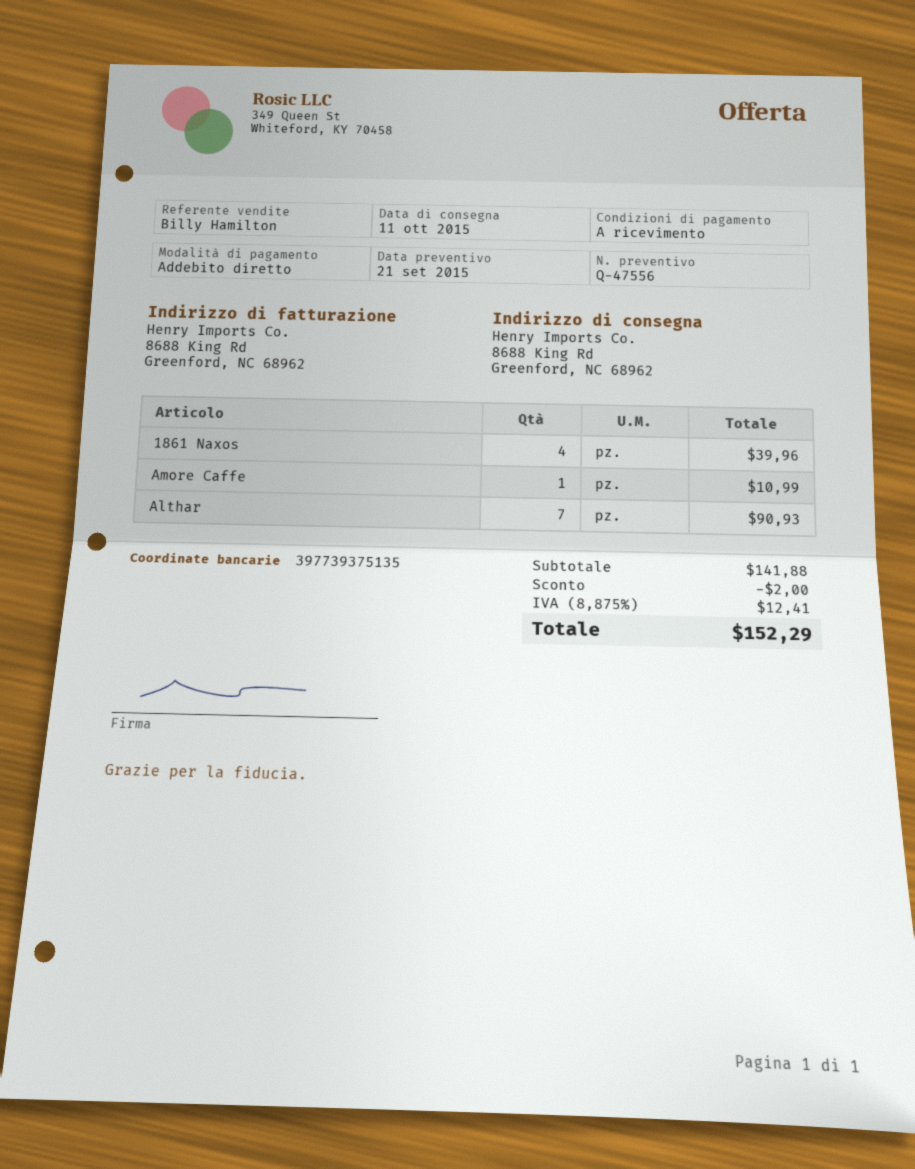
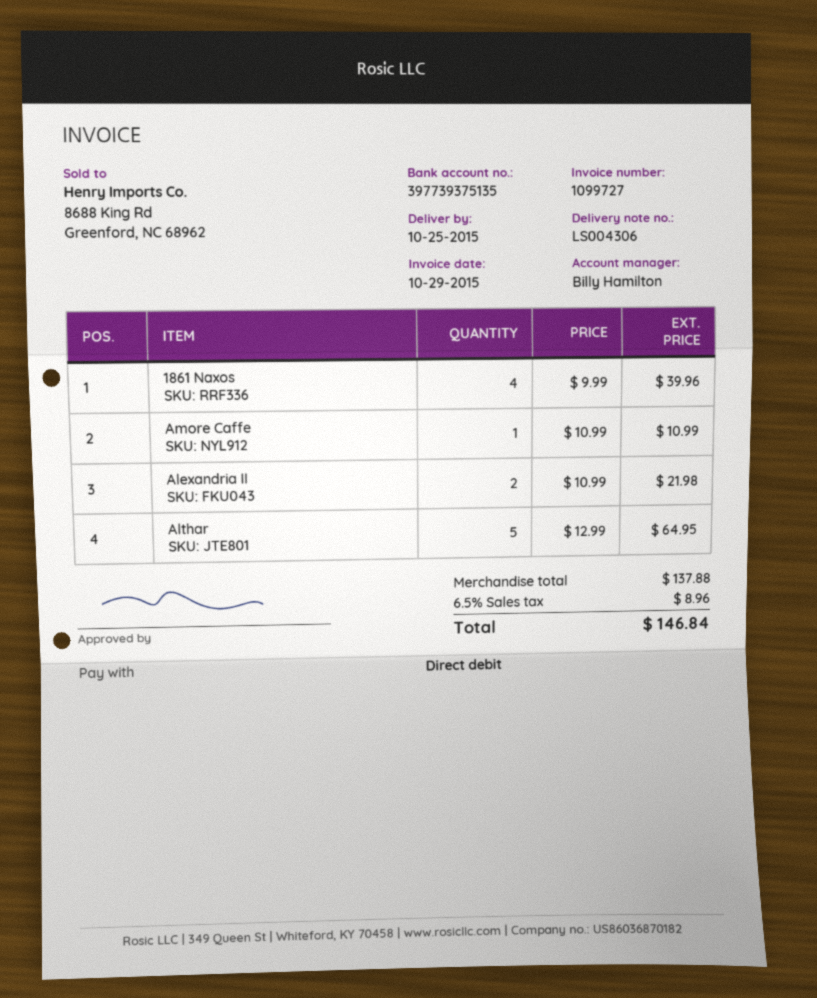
delivery date: 2015-10-11 -> 2015-10-25
Althar: 7 for 90.93 -> 5 for 64.95
Alexandria II: none -> 2 for 21.98
subtotal: 141.88 -> 137.88
discount: 2.00 -> none
tax: 8.875% = 12.41 -> 6.5% = 8.96
total: 152.29 -> 146.84

